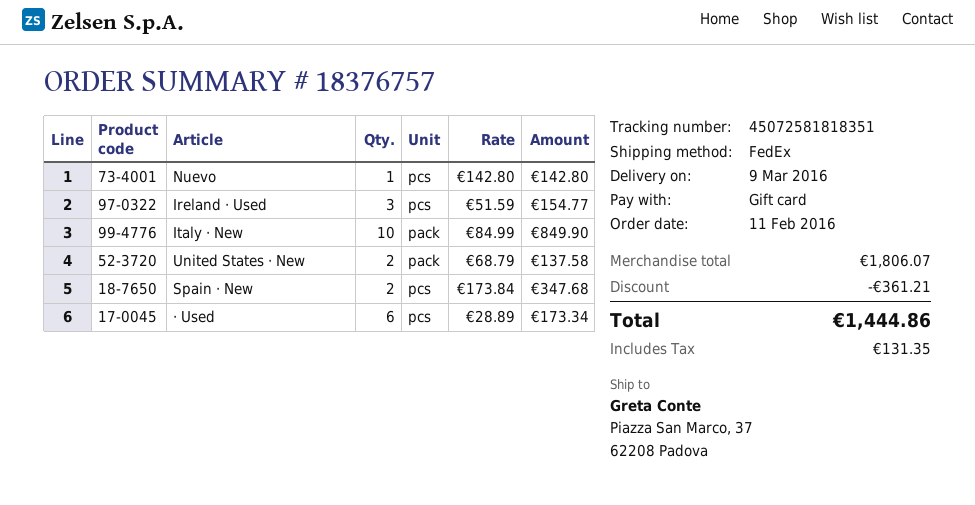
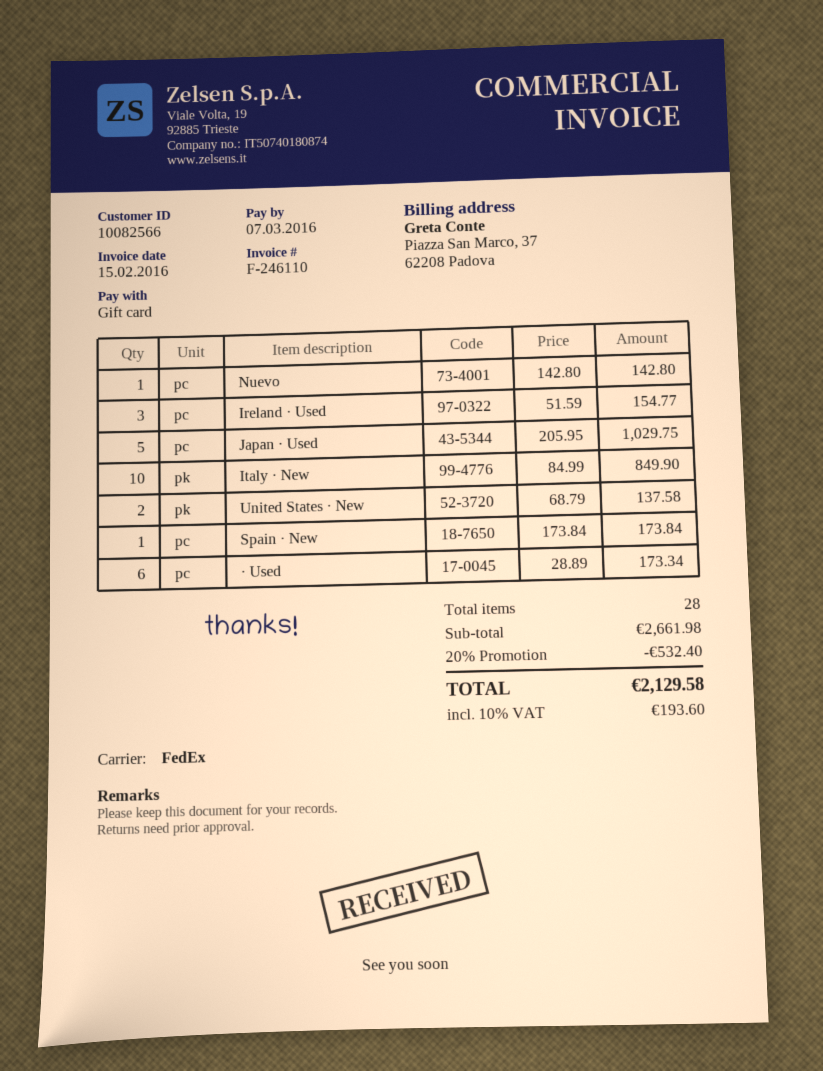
Spain · New: 2 x 173.84 = 347.68 -> 1 x 173.84 = 173.84
Japan · Used: none -> 5 x 205.95 = 1029.75
subtotal: 1806.07 -> 2661.98
discount: 361.21 -> 532.40
tax: 131.35 -> 193.60
total: 1444.86 -> 2129.58

